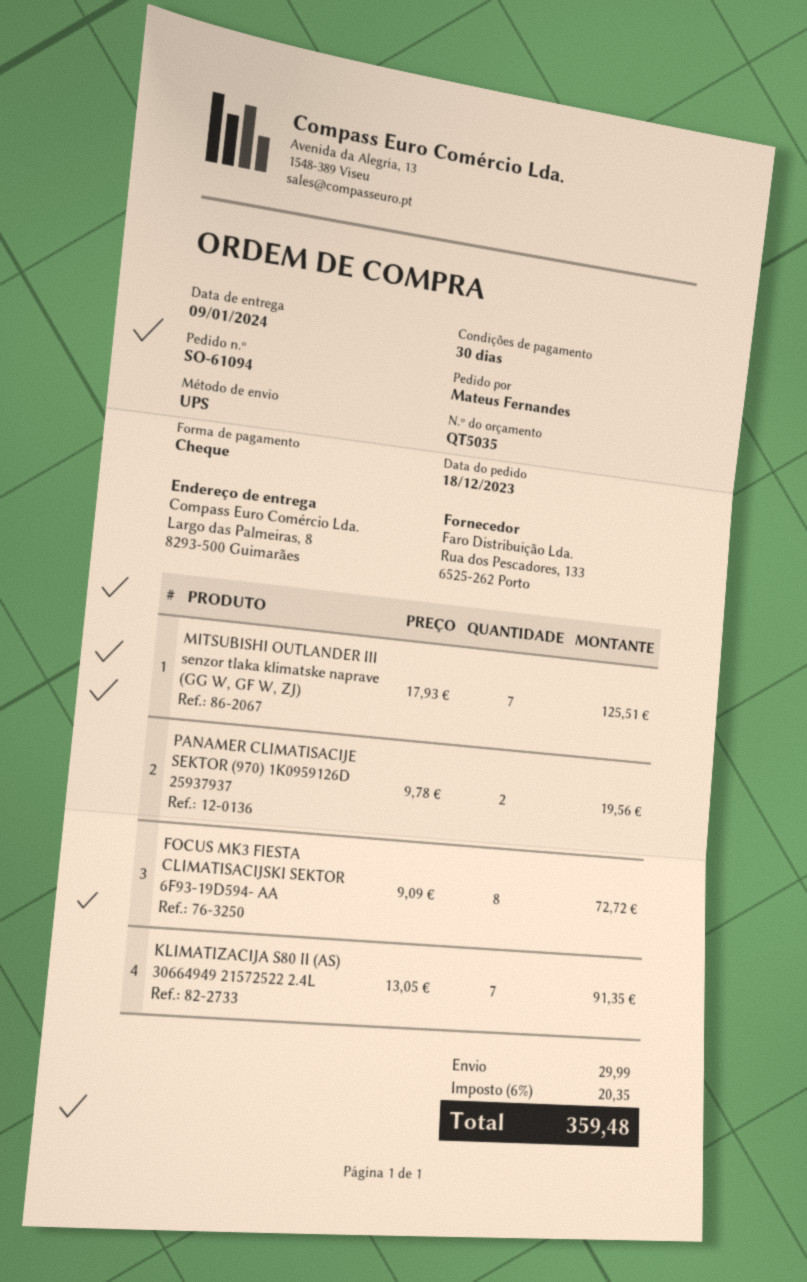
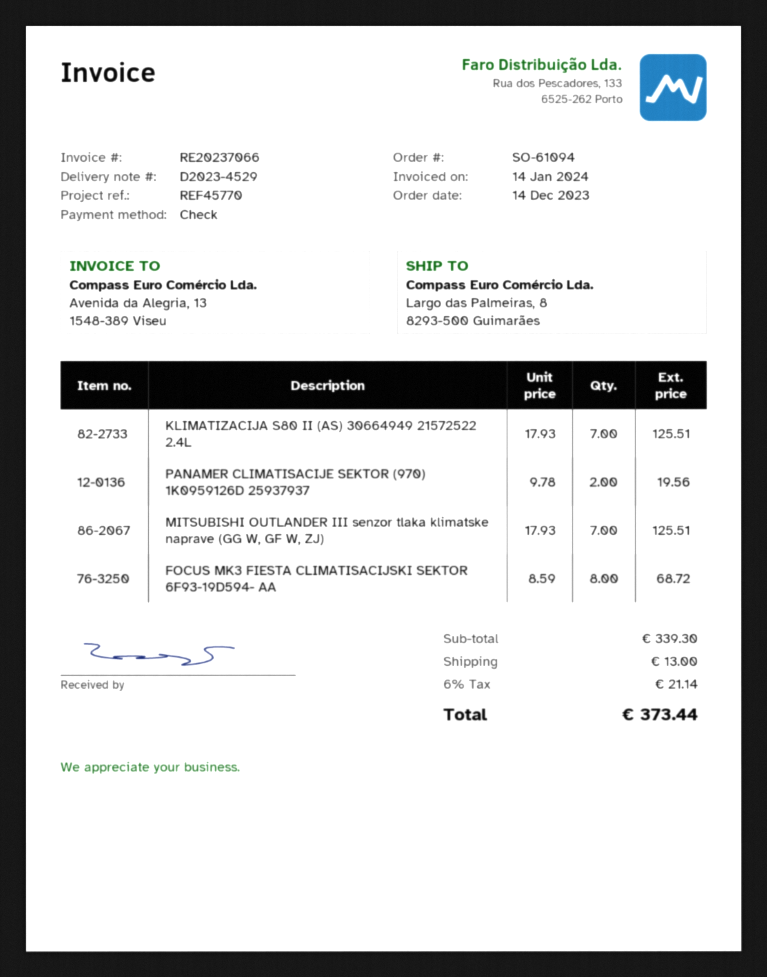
order date: 2023-12-18 -> 2023-12-14
FOCUS MK3 FIESTA CLIMATISACIJSKI SEKTOR 6F93-19D594- AA: 8 x 9.09 = 72.72 -> 8 x 8.59 = 68.72
KLIMATIZACIJA S80 II (AS) 30664949 21572522 2.4L: 7 x 13.05 = 91.35 -> 7 x 17.93 = 125.51
shipping: 29.99 -> 13.00
tax: 6% = 20.35 -> 6% = 21.14
total: 359.48 -> 373.44

